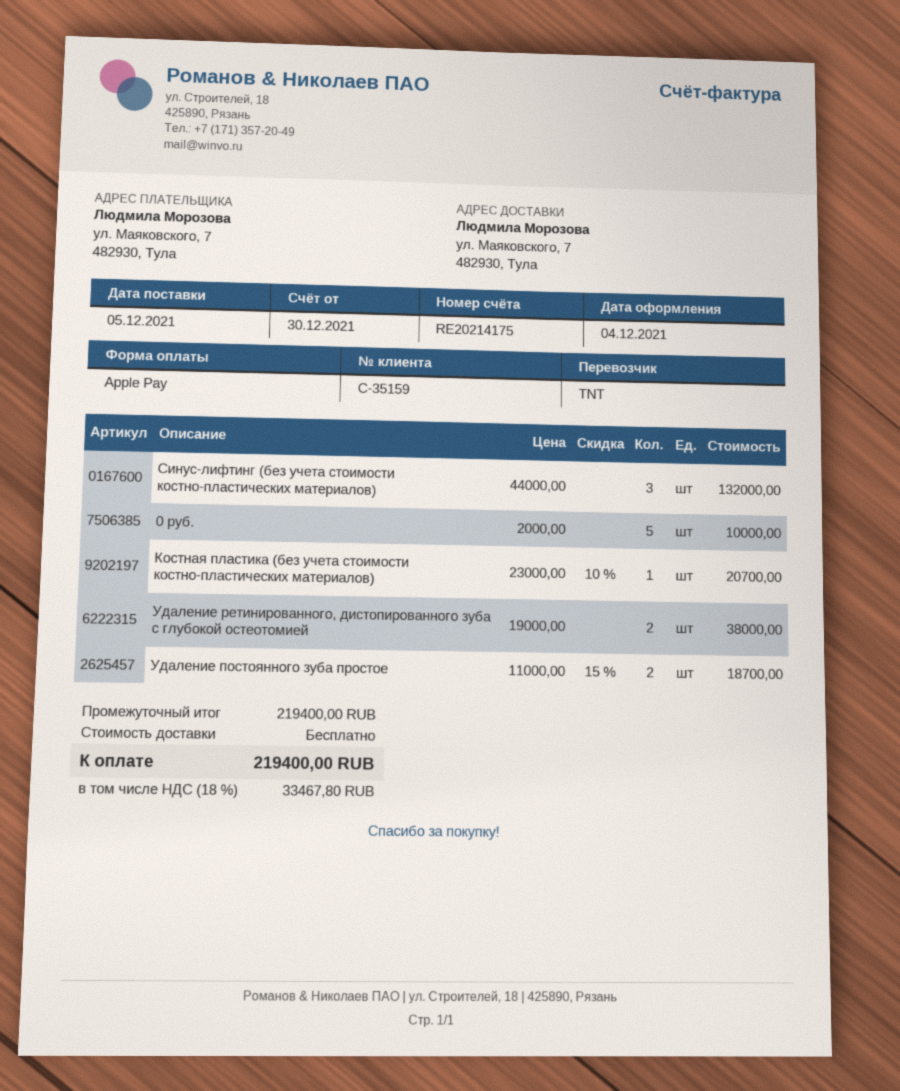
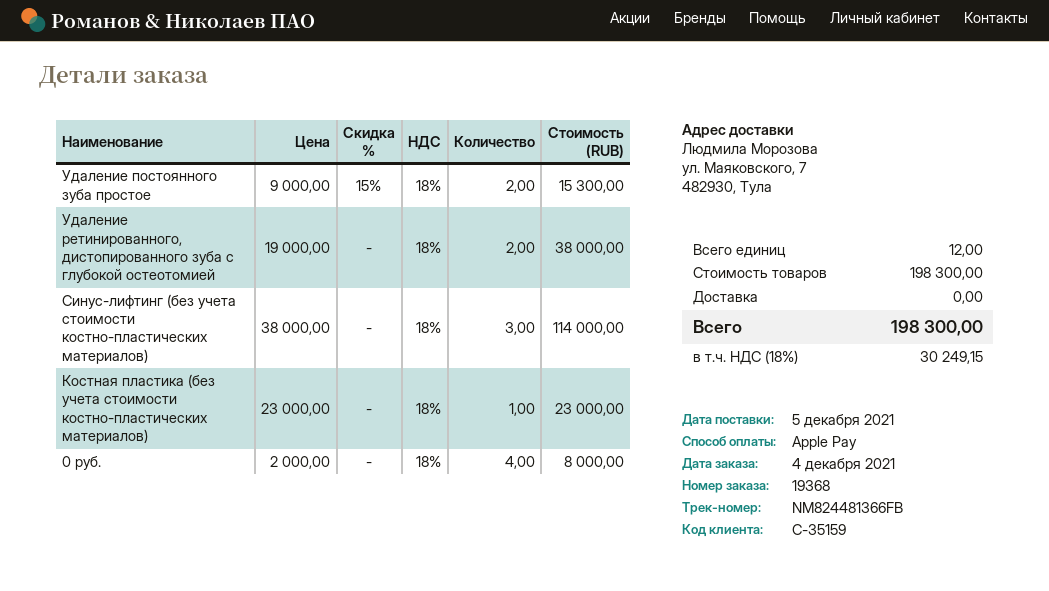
Синус-лифтинг (без учета стоимости костно-пластических материалов): 3 x 44000.00 = 132000.00 -> 3 x 38000.00 = 114000.00
0 руб.: 5 x 2000.00 = 10000.00 -> 4 x 2000.00 = 8000.00
Костная пластика (без учета стоимости костно-пластических материалов): 1 x 23000.00 - 10% = 20700.00 -> 1 x 23000.00 = 23000.00
Удаление постоянного зуба простое: 2 x 11000.00 - 15% = 18700.00 -> 2 x 9000.00 - 15% = 15300.00
subtotal: 219400.00 -> 198300.00
tax: 18% = 33467.80 -> 18% = 30249.15
total: 219400.00 -> 198300.00

